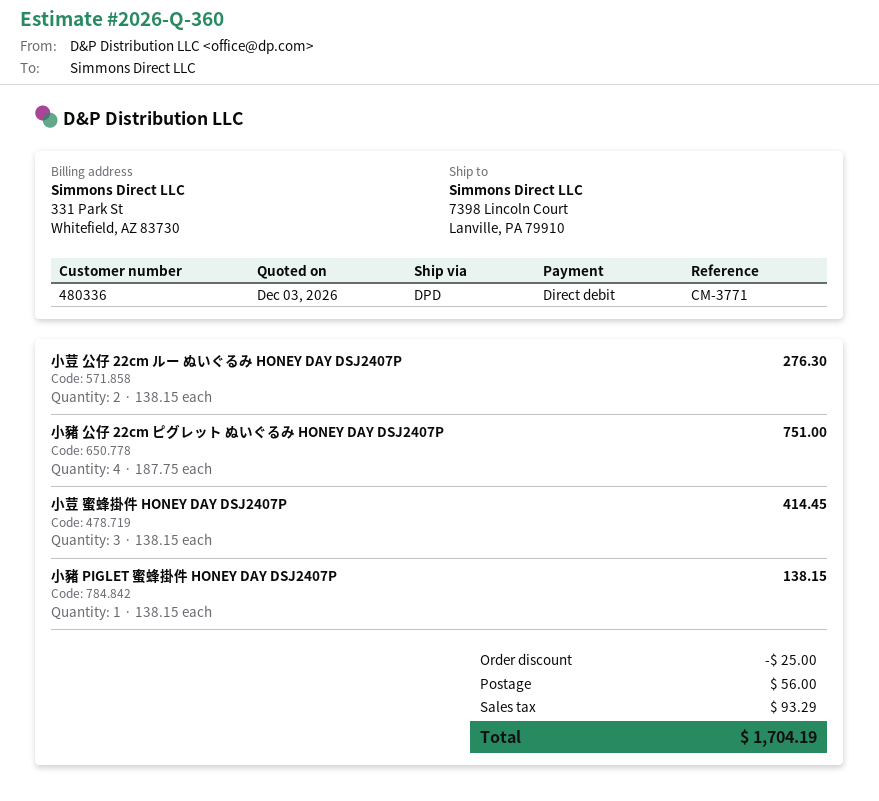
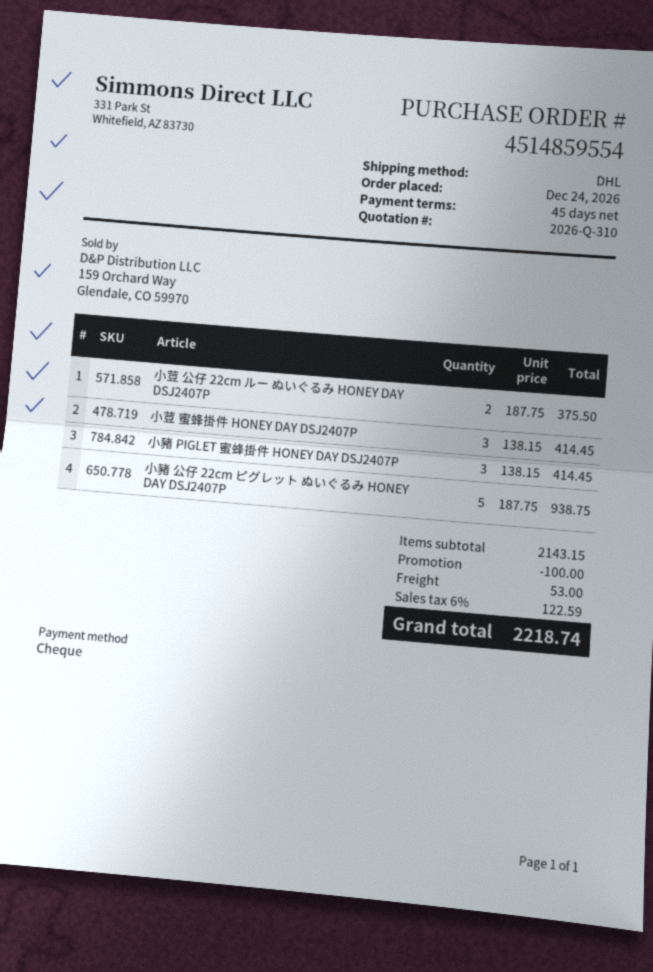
quote number: 2026-Q-360 -> 2026-Q-310
payment method: direct debit -> cheque
shipping method: DPD -> DHL
小荳 公仔 22cm ルー ぬいぐるみ HONEY DAY DSJ2407P: 2 x 138.15 = 276.30 -> 2 x 187.75 = 375.50
小豬 公仔 22cm ピグレット ぬいぐるみ HONEY DAY DSJ2407P: 4 x 187.75 = 751.00 -> 5 x 187.75 = 938.75
小豬 PIGLET 蜜蜂掛件 HONEY DAY DSJ2407P: 1 x 138.15 = 138.15 -> 3 x 138.15 = 414.45
discount: 25.00 -> 100.00
shipping: 56.00 -> 53.00
tax: 93.29 -> 122.59
total: 1704.19 -> 2218.74

